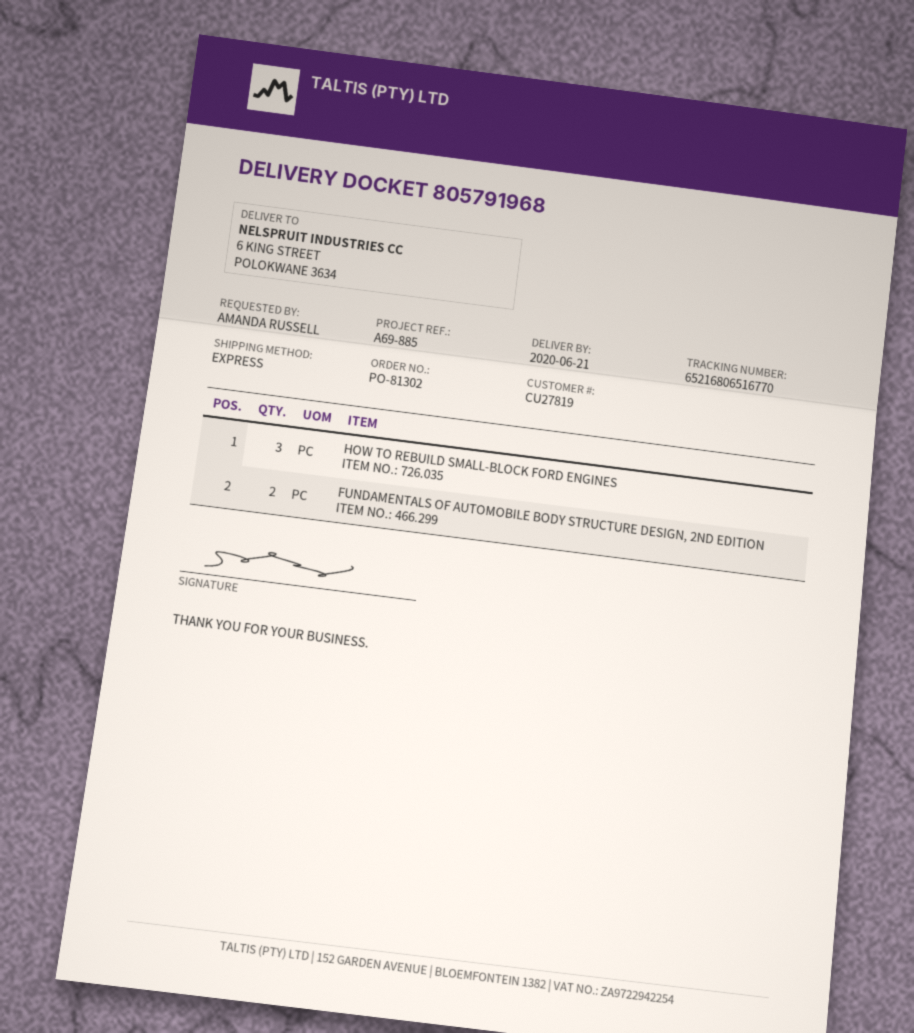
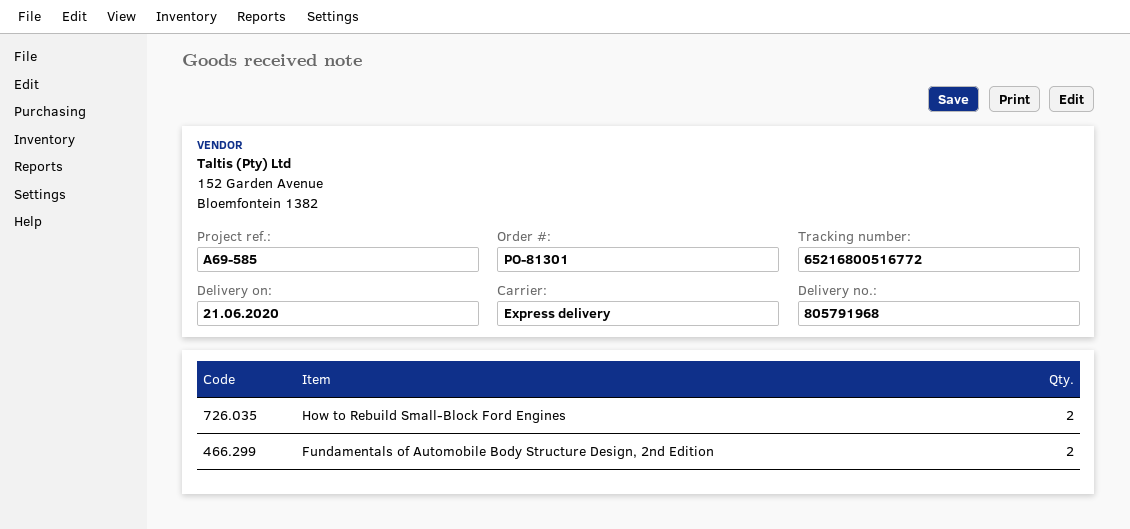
order number: PO-81302 -> PO-81301
reference: A69-885 -> A69-585
tracking number: 65216806516770 -> 65216800516772
HOW TO REBUILD SMALL-BLOCK FORD ENGINES: 3 -> 2

